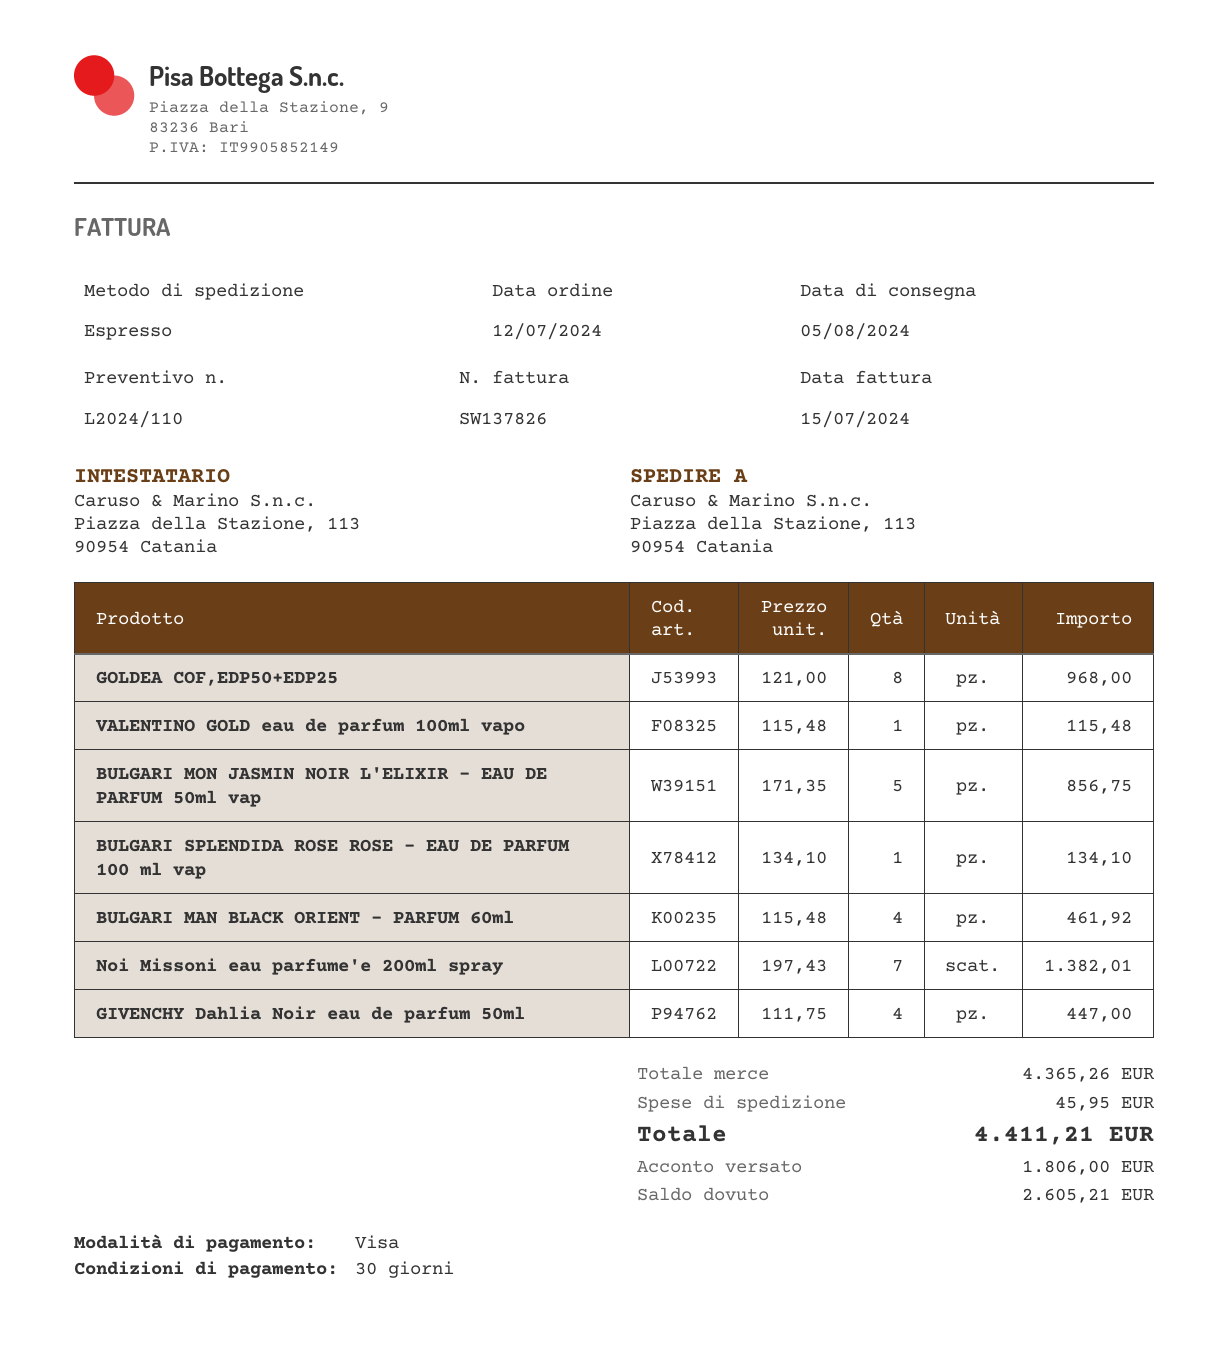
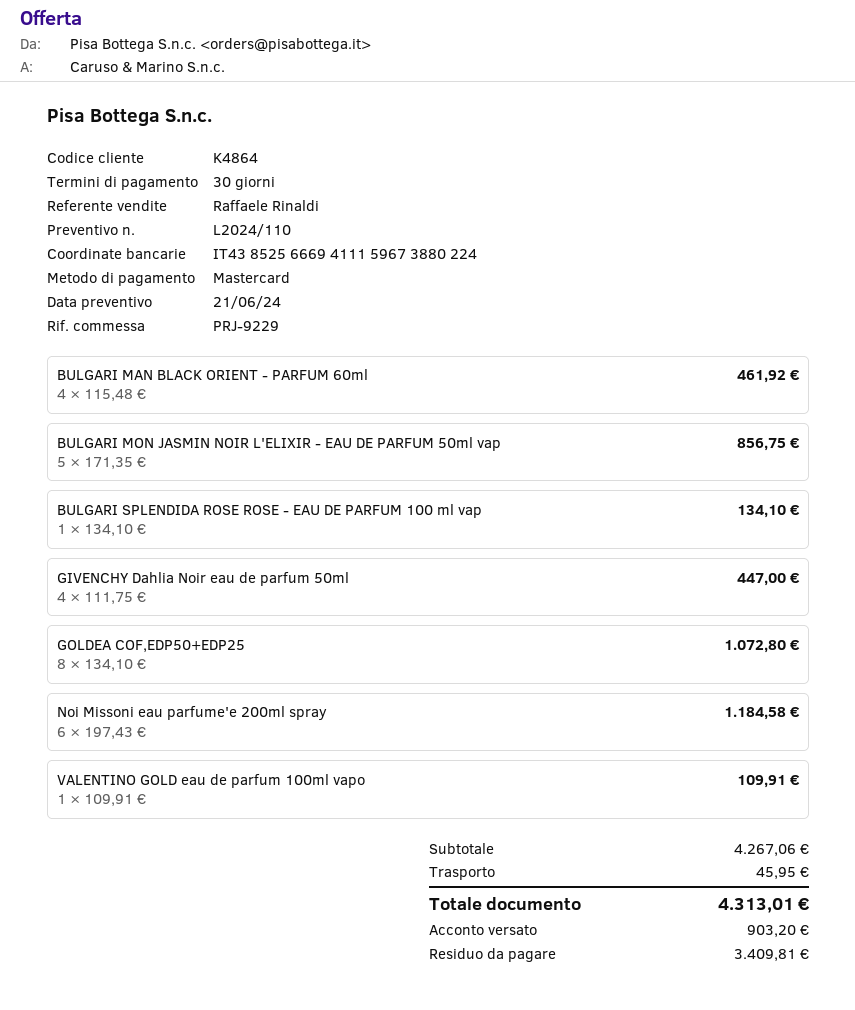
payment method: Visa -> Mastercard
GOLDEA COF,EDP50+EDP25: 8 x 121.00 = 968.00 -> 8 x 134.10 = 1072.80
VALENTINO GOLD eau de parfum 100ml vapo: 1 x 115.48 = 115.48 -> 1 x 109.91 = 109.91
Noi Missoni eau parfume'e 200ml spray: 7 x 197.43 = 1382.01 -> 6 x 197.43 = 1184.58
subtotal: 4365.26 -> 4267.06
total: 4411.21 -> 4313.01
deposit: 1806.00 -> 903.20
balance: 2605.21 -> 3409.81

